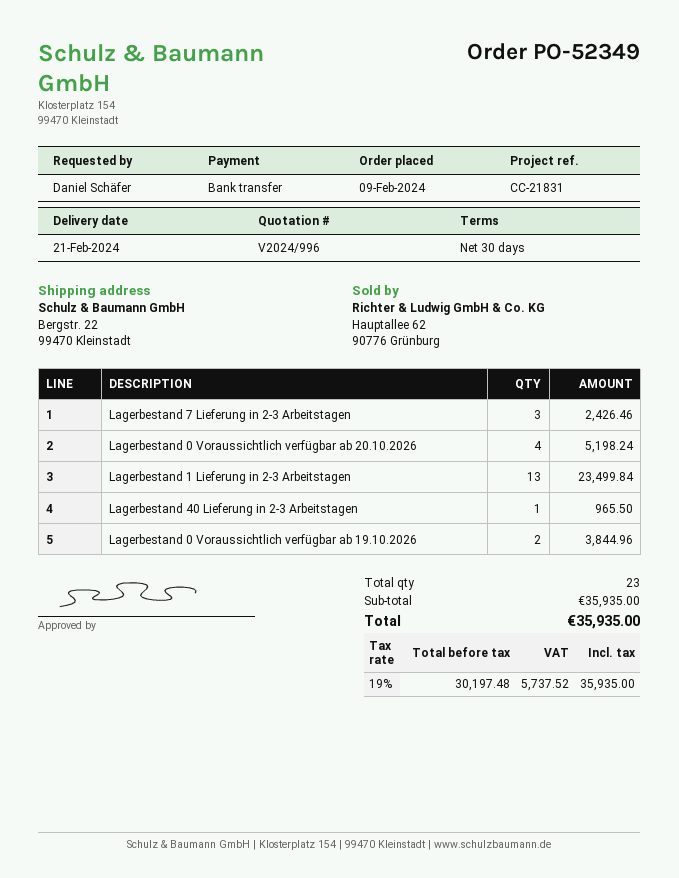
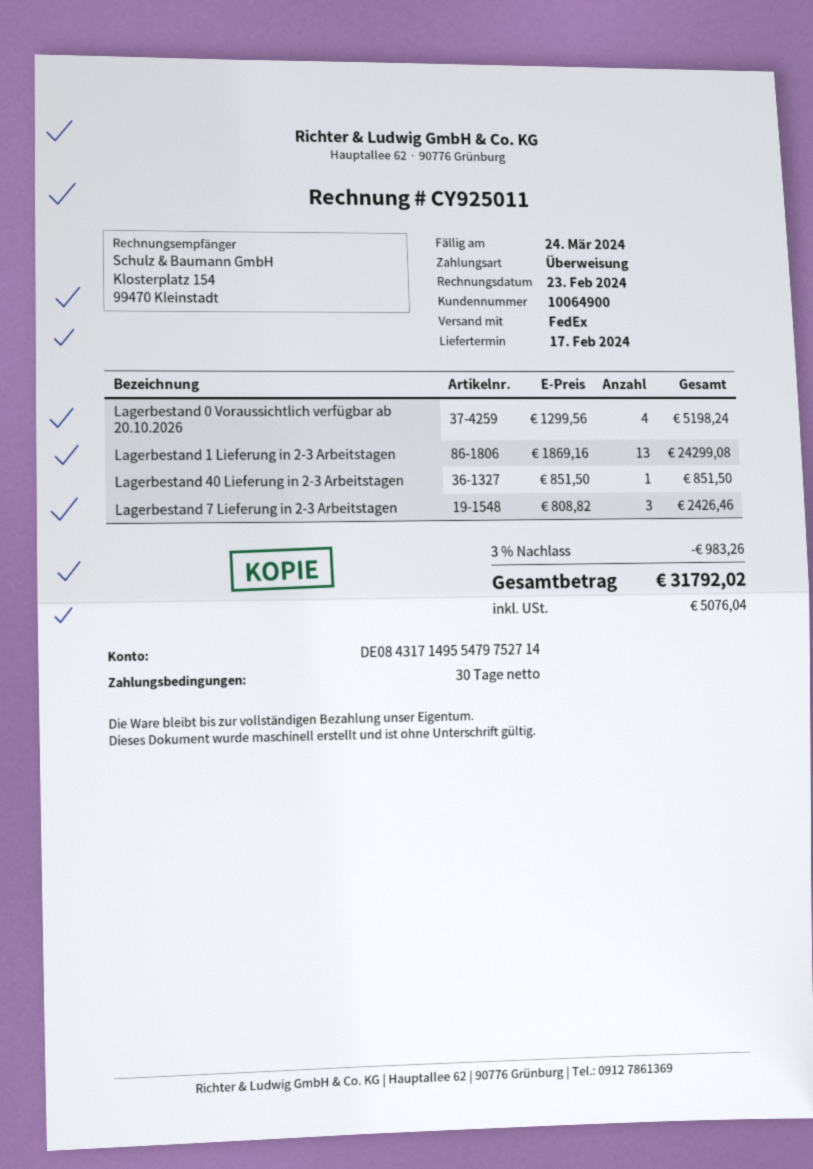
delivery date: 2024-02-21 -> 2024-02-17
Lagerbestand 1 Lieferung in 2-3 Arbeitstagen: 13 for 23499.84 -> 13 for 24299.08
Lagerbestand 40 Lieferung in 2-3 Arbeitstagen: 1 for 965.50 -> 1 for 851.50
Lagerbestand 0 Voraussichtlich verfügbar ab 19.10.2026: 2 for 3844.96 -> none
discount: none -> 3% = 983.26
tax: 5737.52 -> 5076.04
total: 35935.00 -> 31792.02

